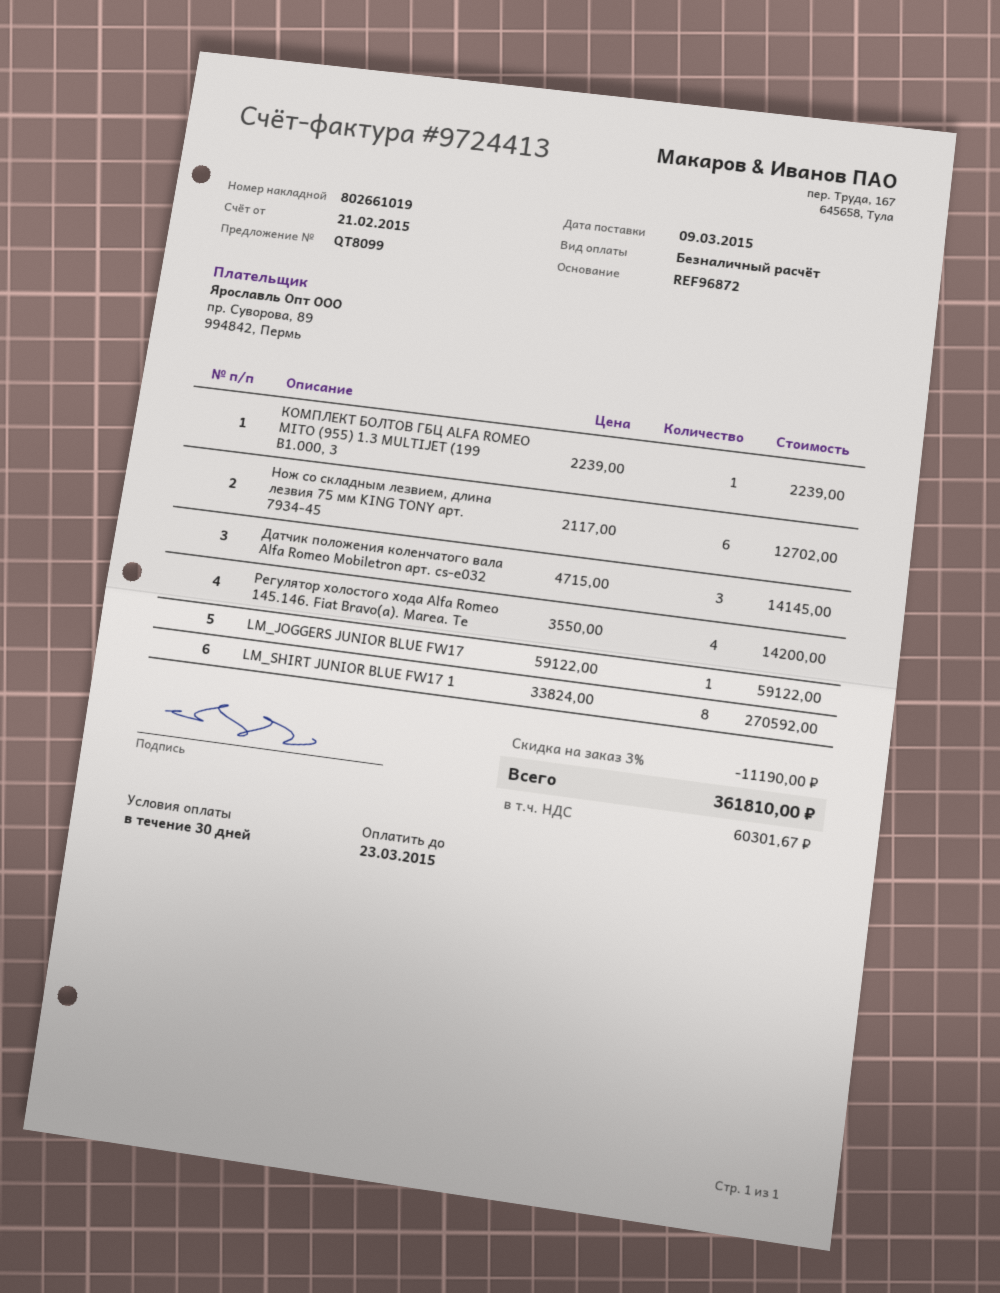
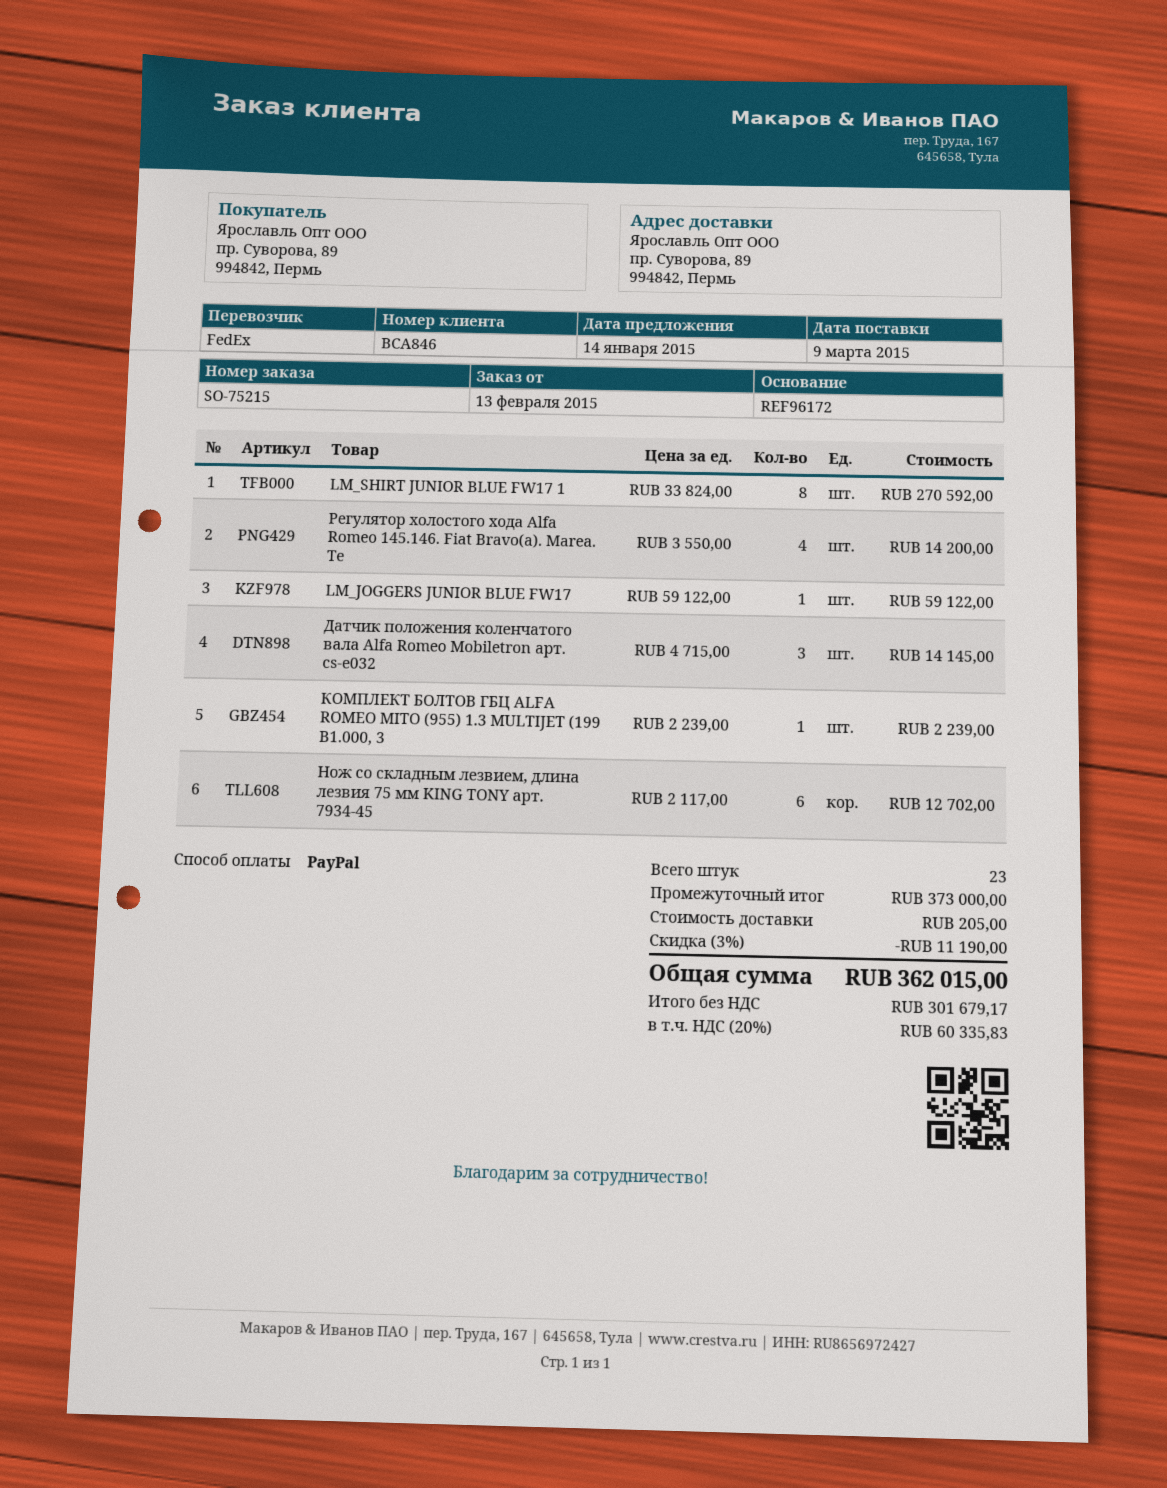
reference: REF96872 -> REF96172
payment method: bank transfer -> PayPal
shipping: none -> 205.00
tax: 60301.67 -> 60335.83
total: 361810.00 -> 362015.00

